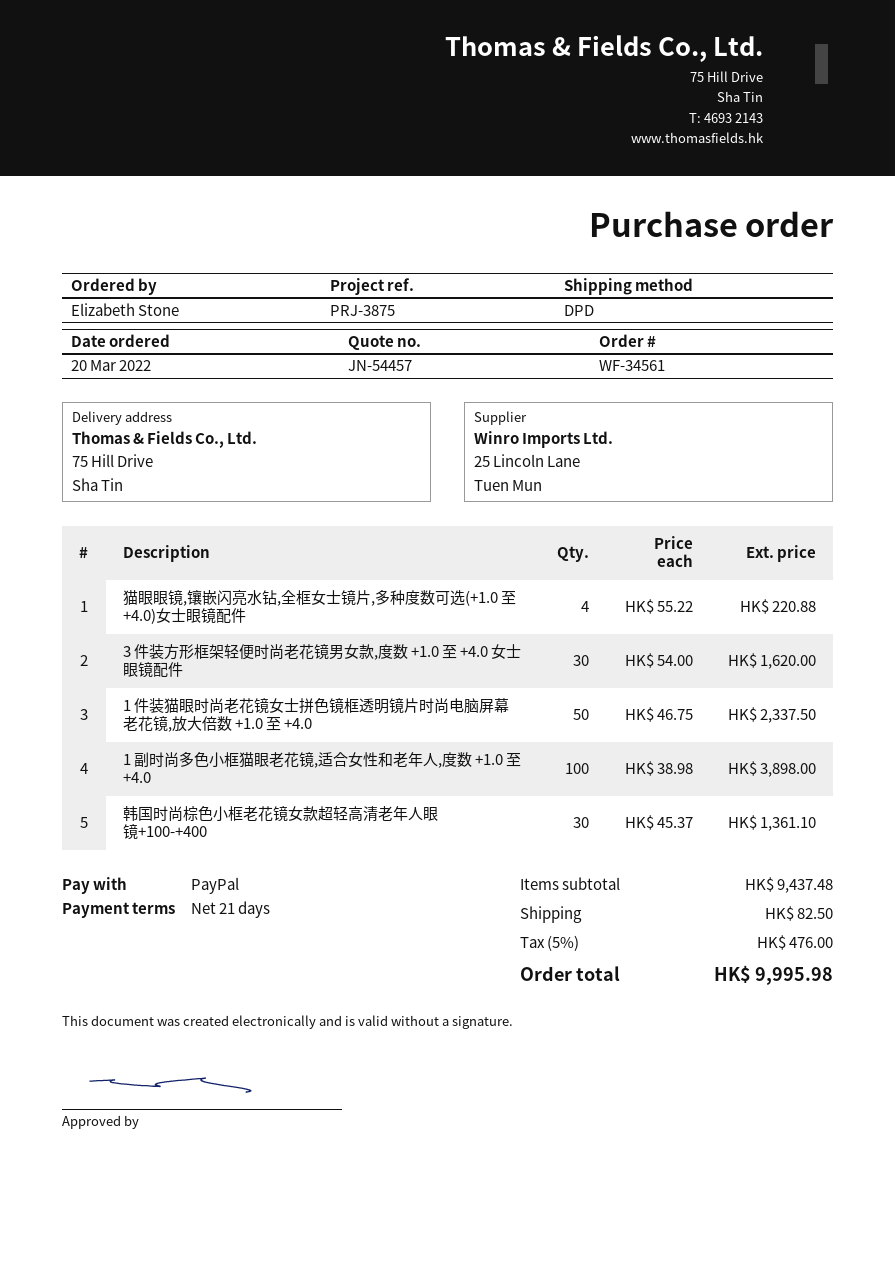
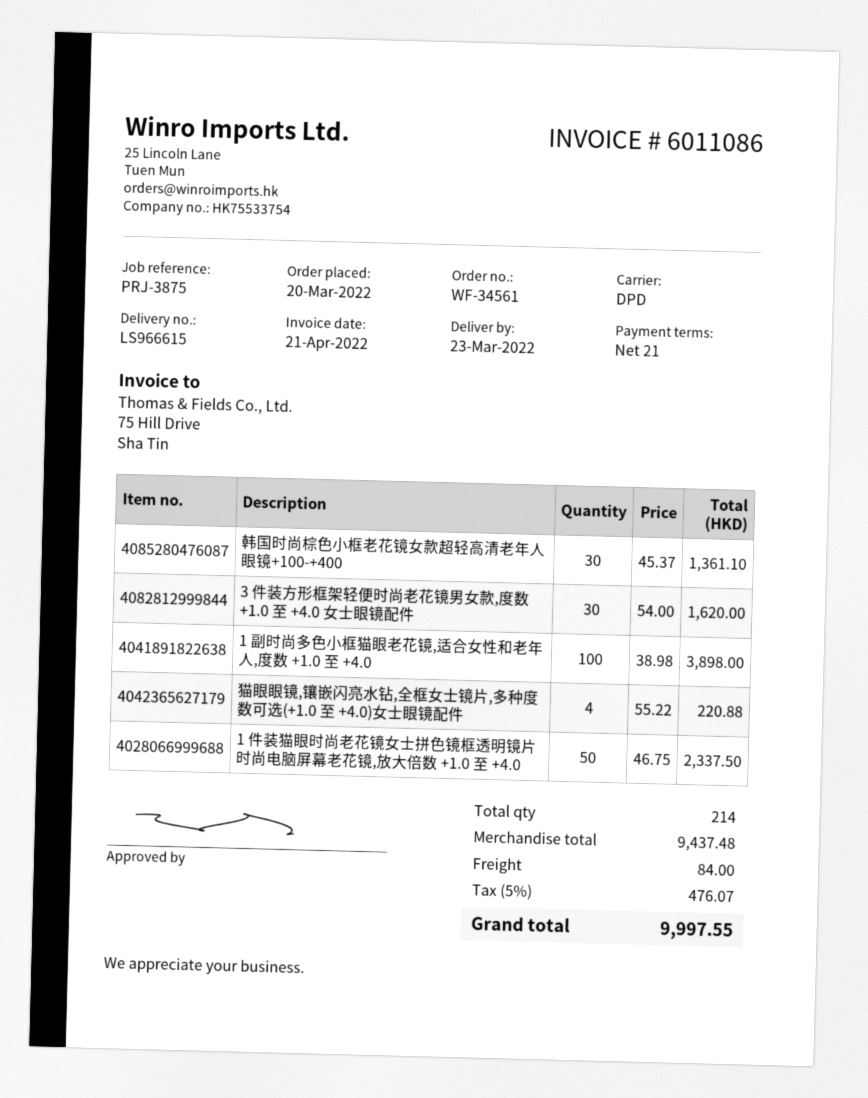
shipping: 82.50 -> 84.00
tax: 5% = 476.00 -> 5% = 476.07
total: 9995.98 -> 9997.55

